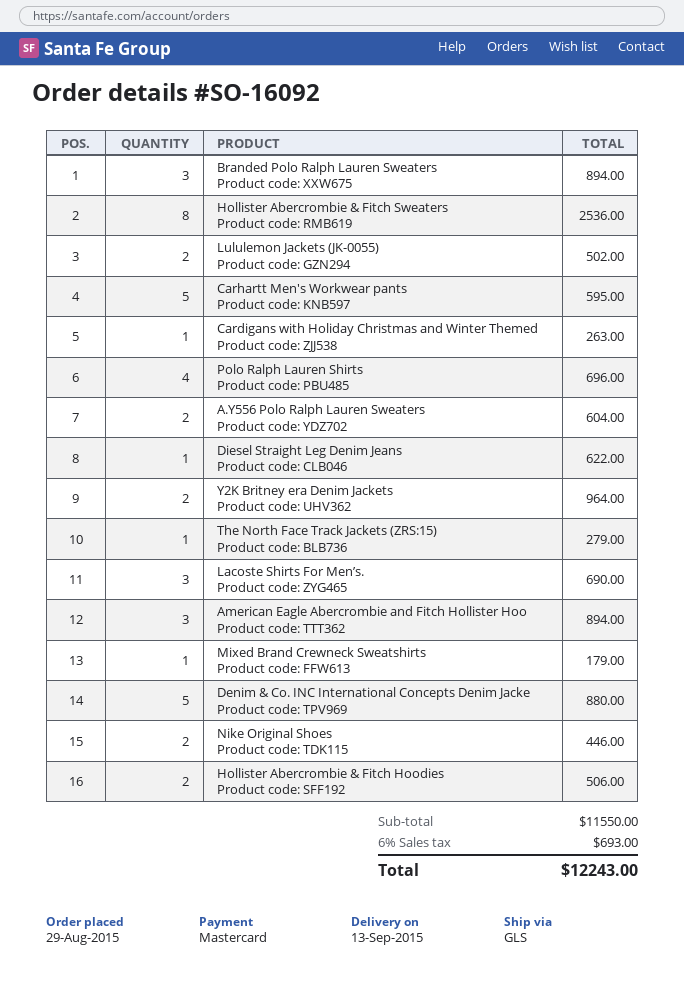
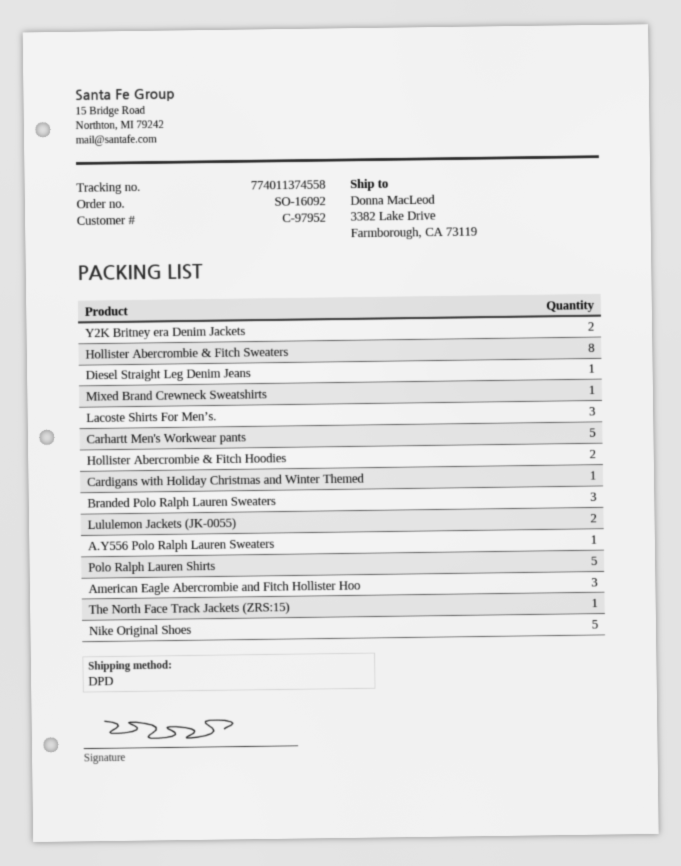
shipping method: GLS -> DPD
Polo Ralph Lauren Shirts: 4 -> 5
A.Y556 Polo Ralph Lauren Sweaters: 2 -> 1
Denim & Co. INC International Concepts Denim Jacke: 5 -> none
Nike Original Shoes: 2 -> 5

